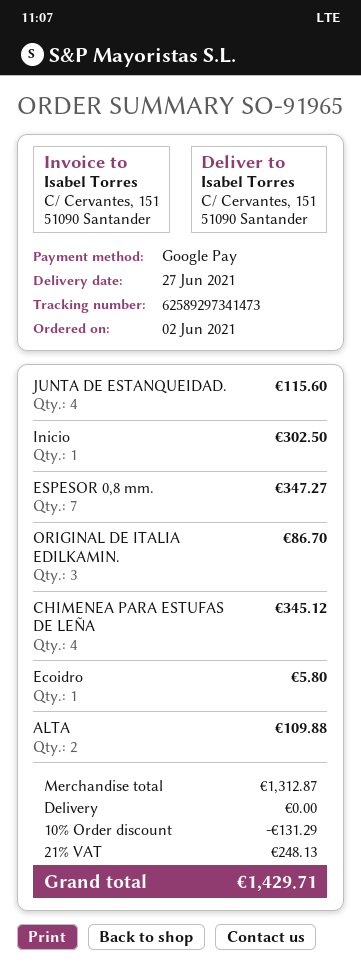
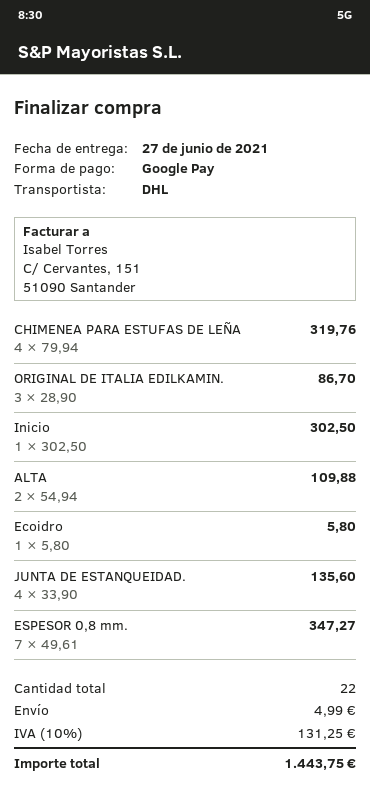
JUNTA DE ESTANQUEIDAD.: 4 for 115.60 -> 4 for 135.60
CHIMENEA PARA ESTUFAS DE LEÑA: 4 for 345.12 -> 4 for 319.76
discount: 10% = 131.29 -> none
shipping: 0.00 -> 4.99
tax: 21% = 248.13 -> 10% = 131.25
total: 1429.71 -> 1443.75

